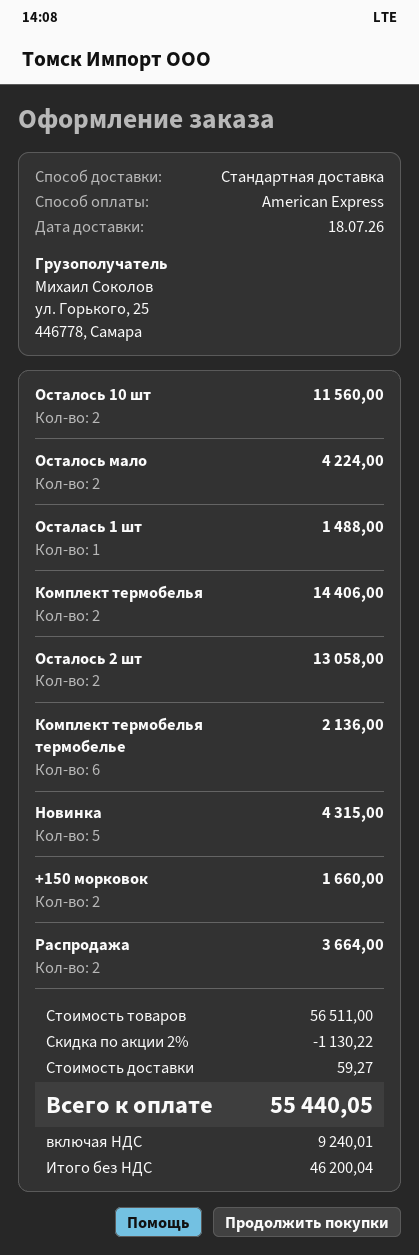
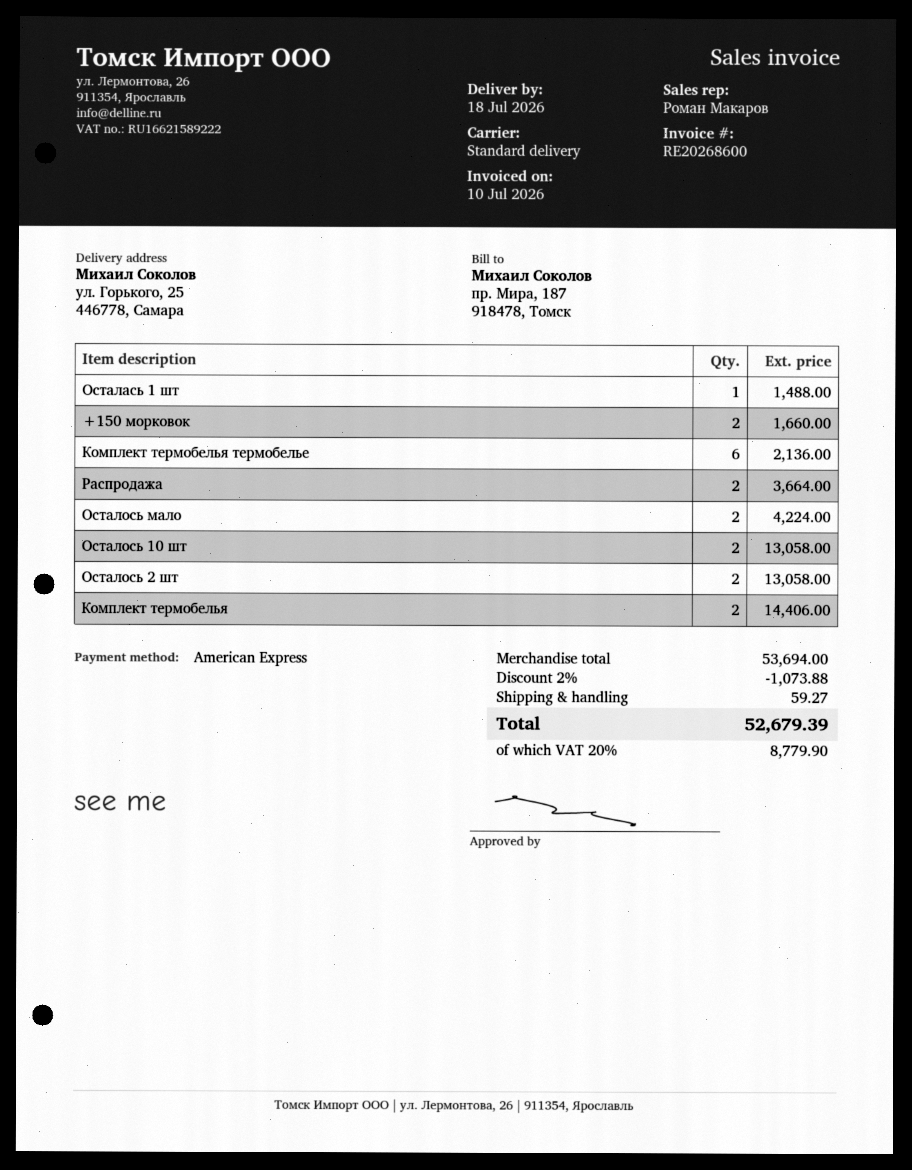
Осталось 10 шт: 2 for 11560.00 -> 2 for 13058.00
Новинка: 5 for 4315.00 -> none
subtotal: 56511.00 -> 53694.00
discount: 2% = 1130.22 -> 2% = 1073.88
tax: 9240.01 -> 8779.90
total: 55440.05 -> 52679.39

